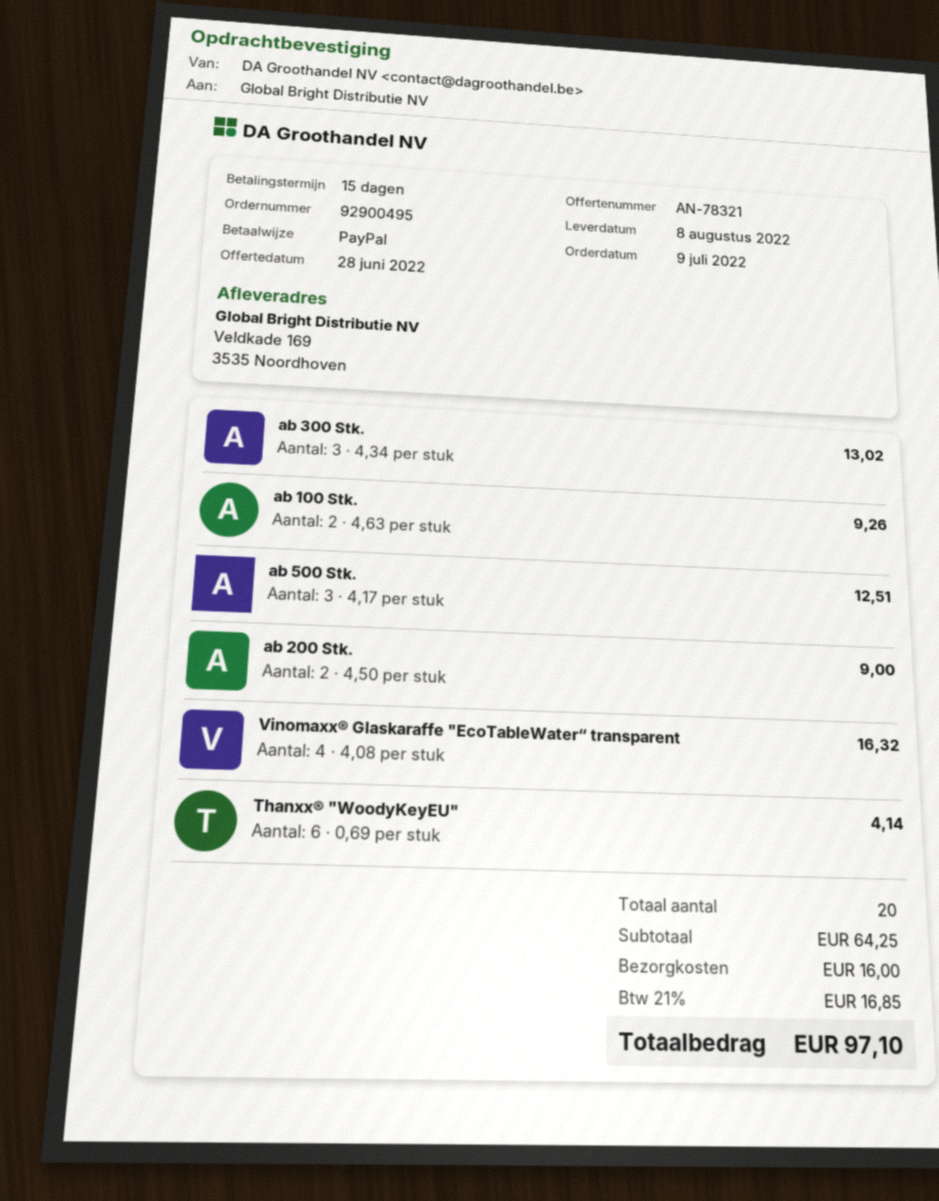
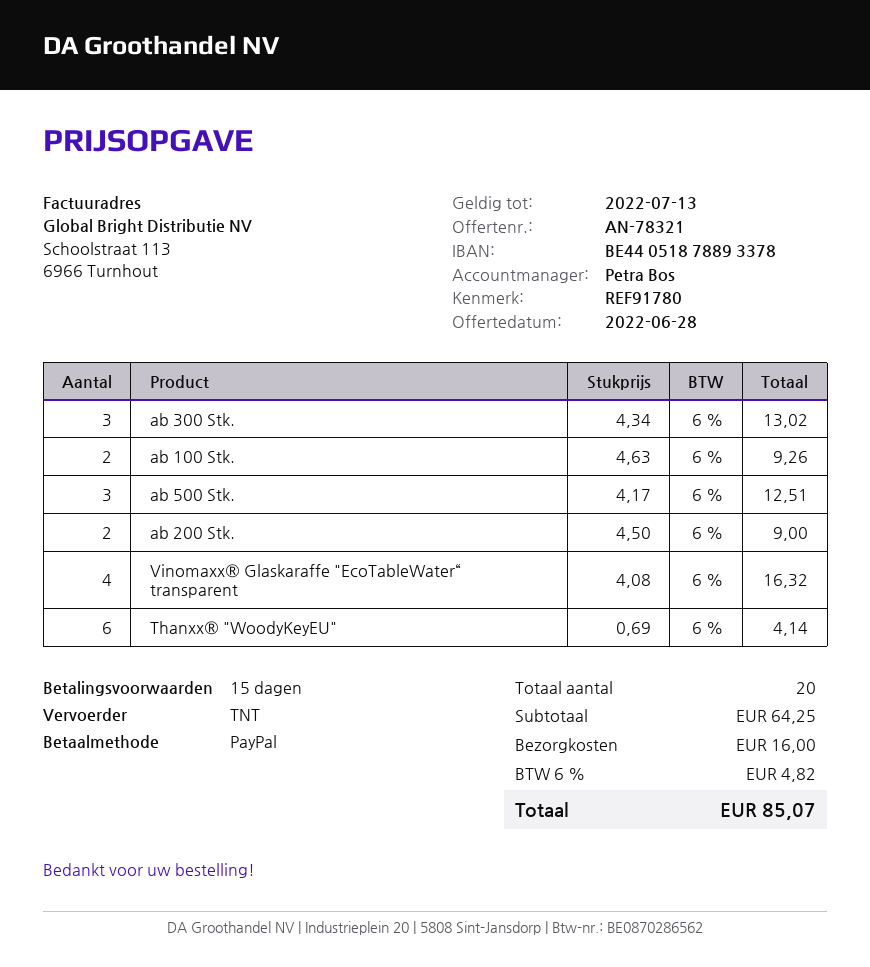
tax: 21% = 16.85 -> 6% = 4.82
total: 97.10 -> 85.07

